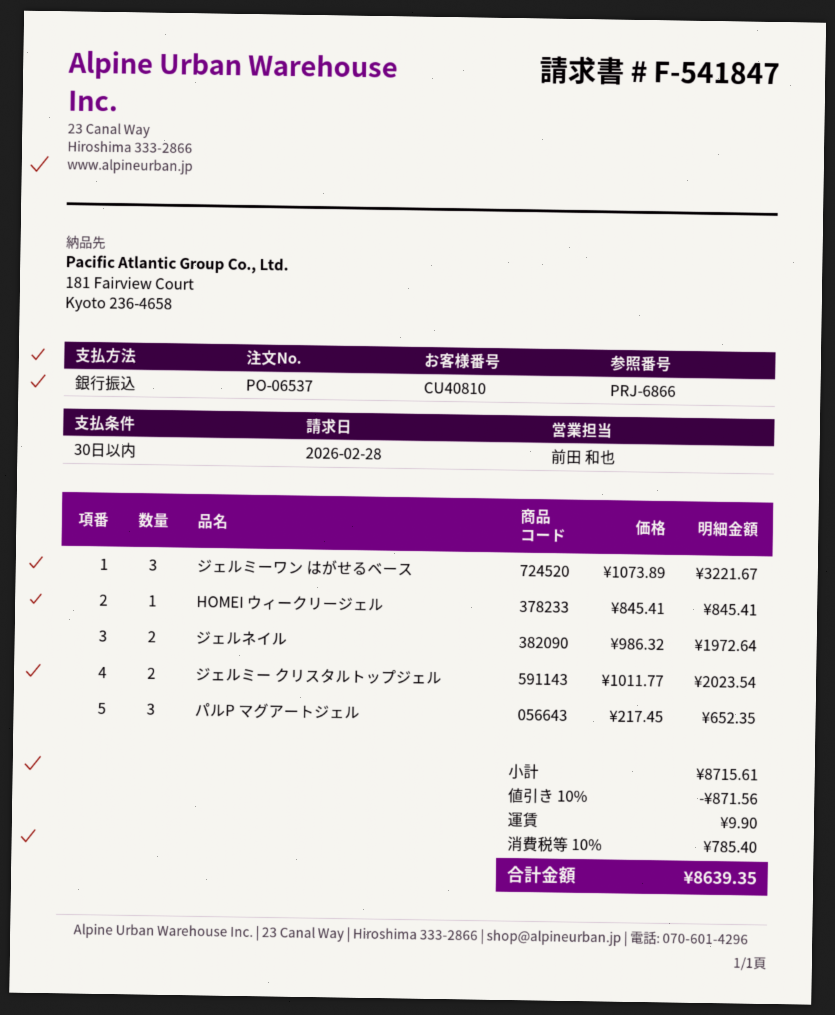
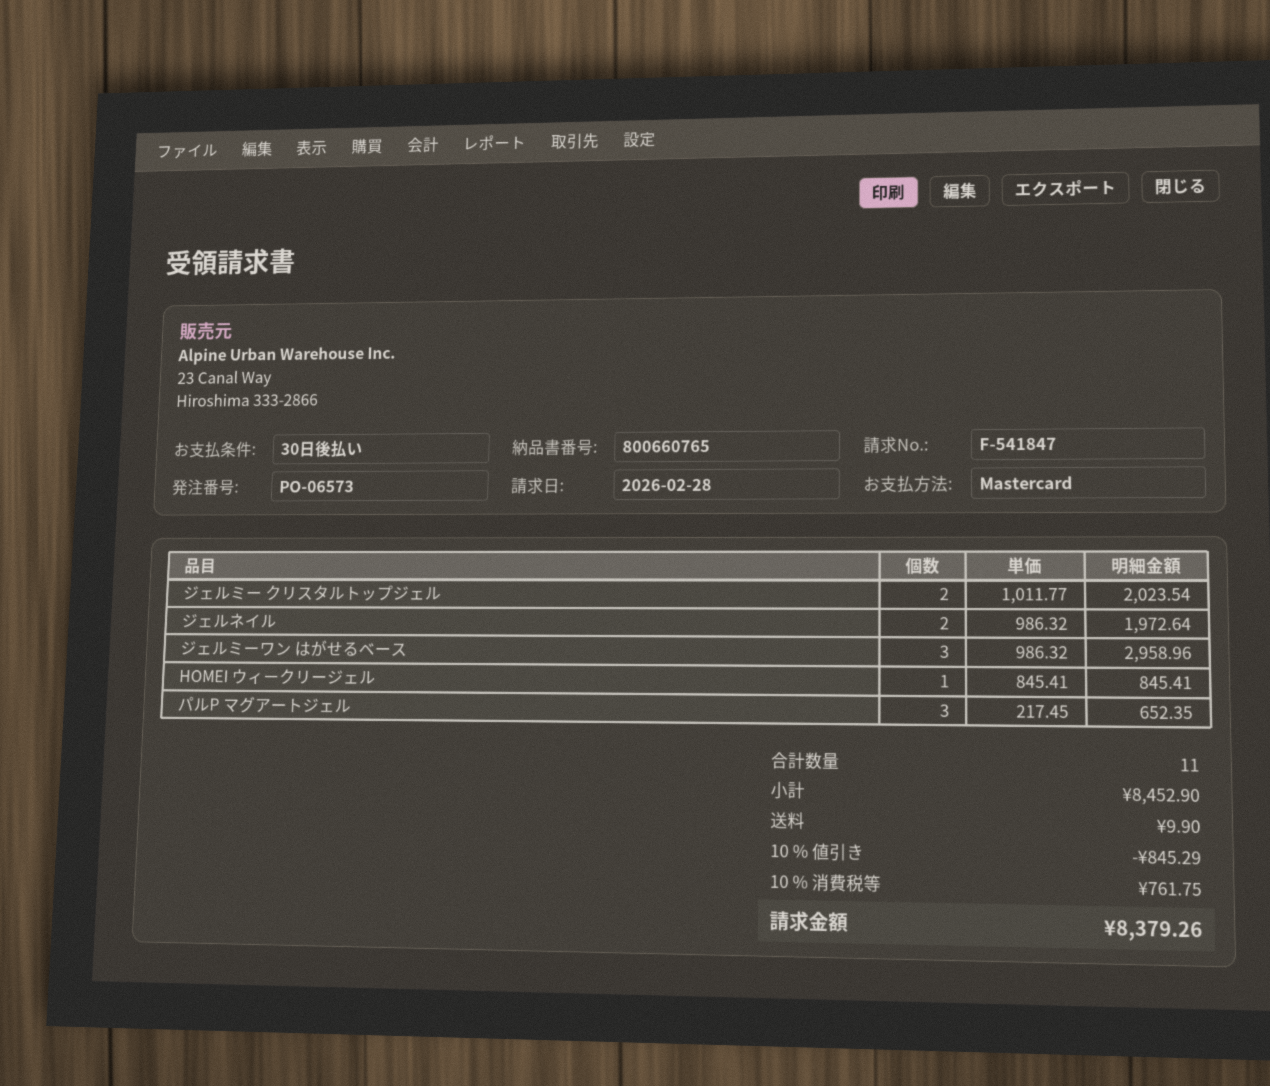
order number: PO-06537 -> PO-06573
payment method: bank transfer -> Mastercard
ジェルミーワン はがせるベース: 3 x 1073.89 = 3221.67 -> 3 x 986.32 = 2958.96
subtotal: 8715.61 -> 8452.90
discount: 10% = 871.56 -> 10% = 845.29
tax: 10% = 785.40 -> 10% = 761.75
total: 8639.35 -> 8379.26

